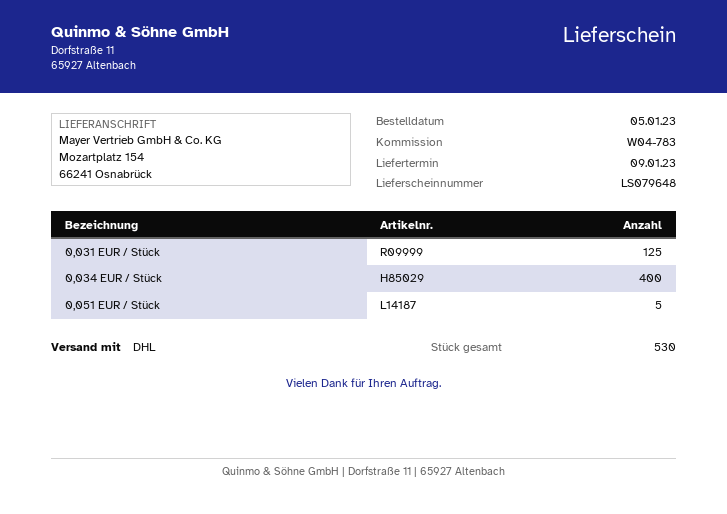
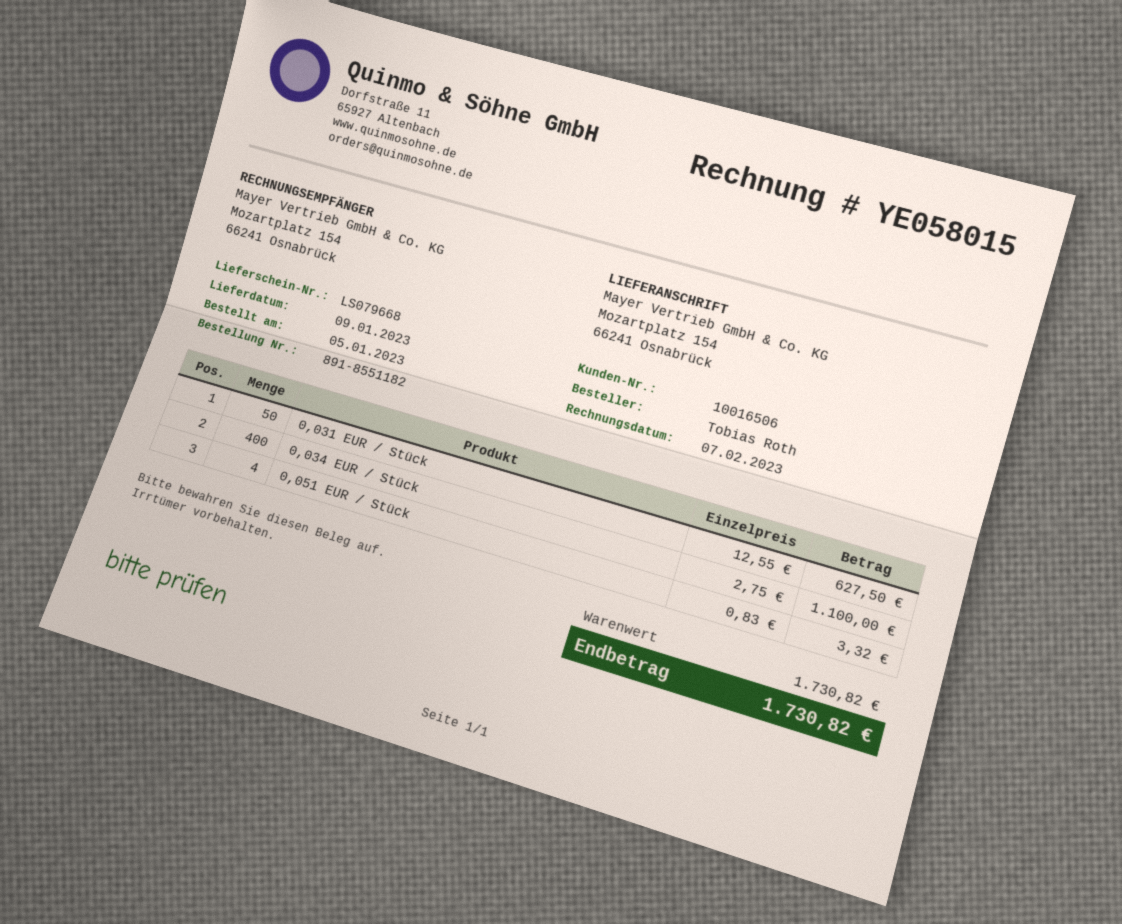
delivery note number: LS079648 -> LS079668
0,031 EUR / Stück: 125 -> 50
0,051 EUR / Stück: 5 -> 4

